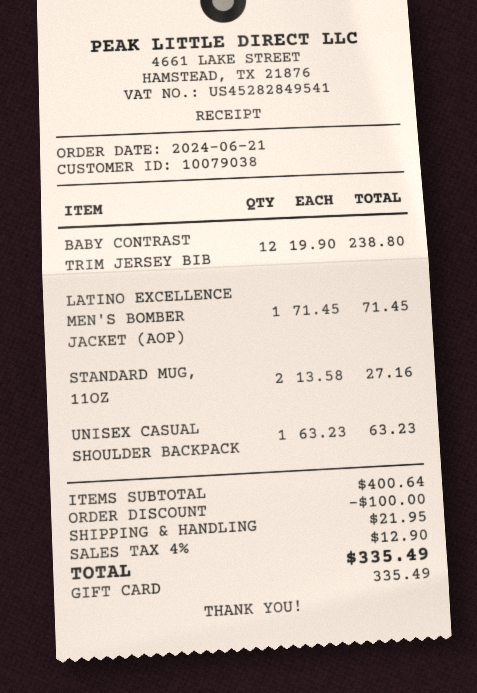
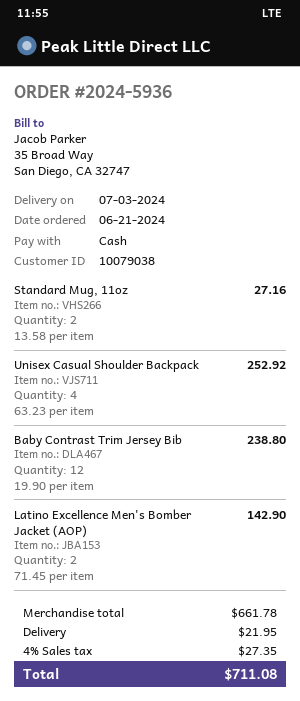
payment method: gift card -> cash
LATINO EXCELLENCE MEN'S BOMBER JACKET (AOP): 1 x 71.45 = 71.45 -> 2 x 71.45 = 142.90
UNISEX CASUAL SHOULDER BACKPACK: 1 x 63.23 = 63.23 -> 4 x 63.23 = 252.92
subtotal: 400.64 -> 661.78
discount: 100.00 -> none
tax: 4% = 12.90 -> 4% = 27.35
total: 335.49 -> 711.08

